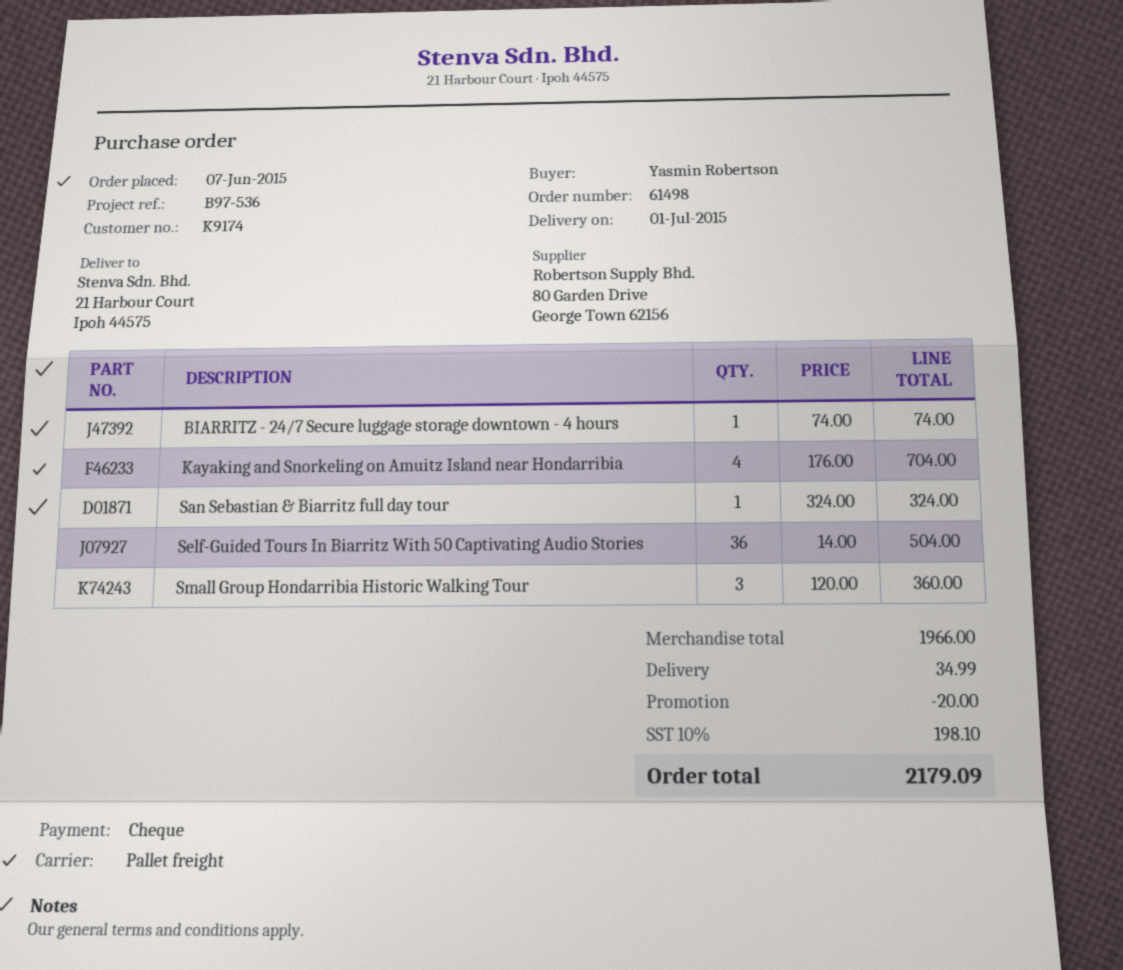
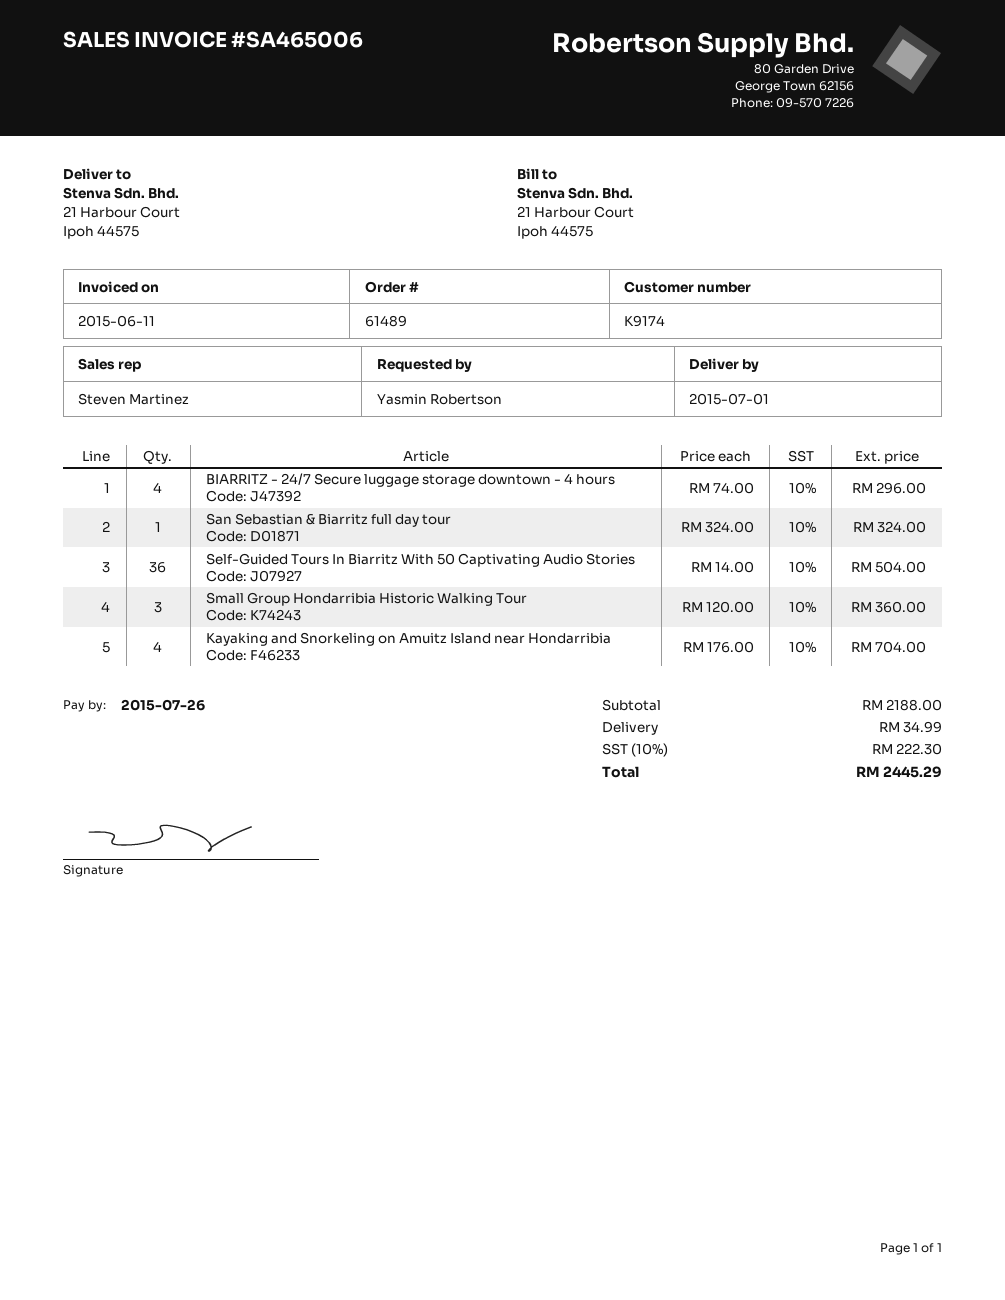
order number: 61498 -> 61489
BIARRITZ - 24/7 Secure luggage storage downtown - 4 hours: 1 x 74.00 = 74.00 -> 4 x 74.00 = 296.00
subtotal: 1966.00 -> 2188.00
discount: 20.00 -> none
tax: 10% = 198.10 -> 10% = 222.30
total: 2179.09 -> 2445.29

